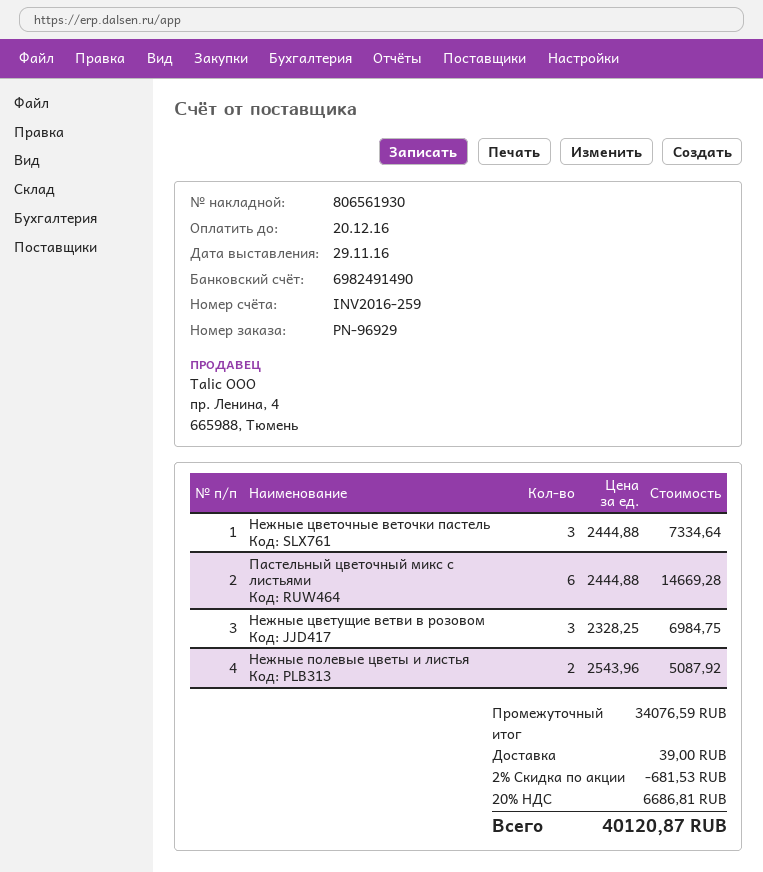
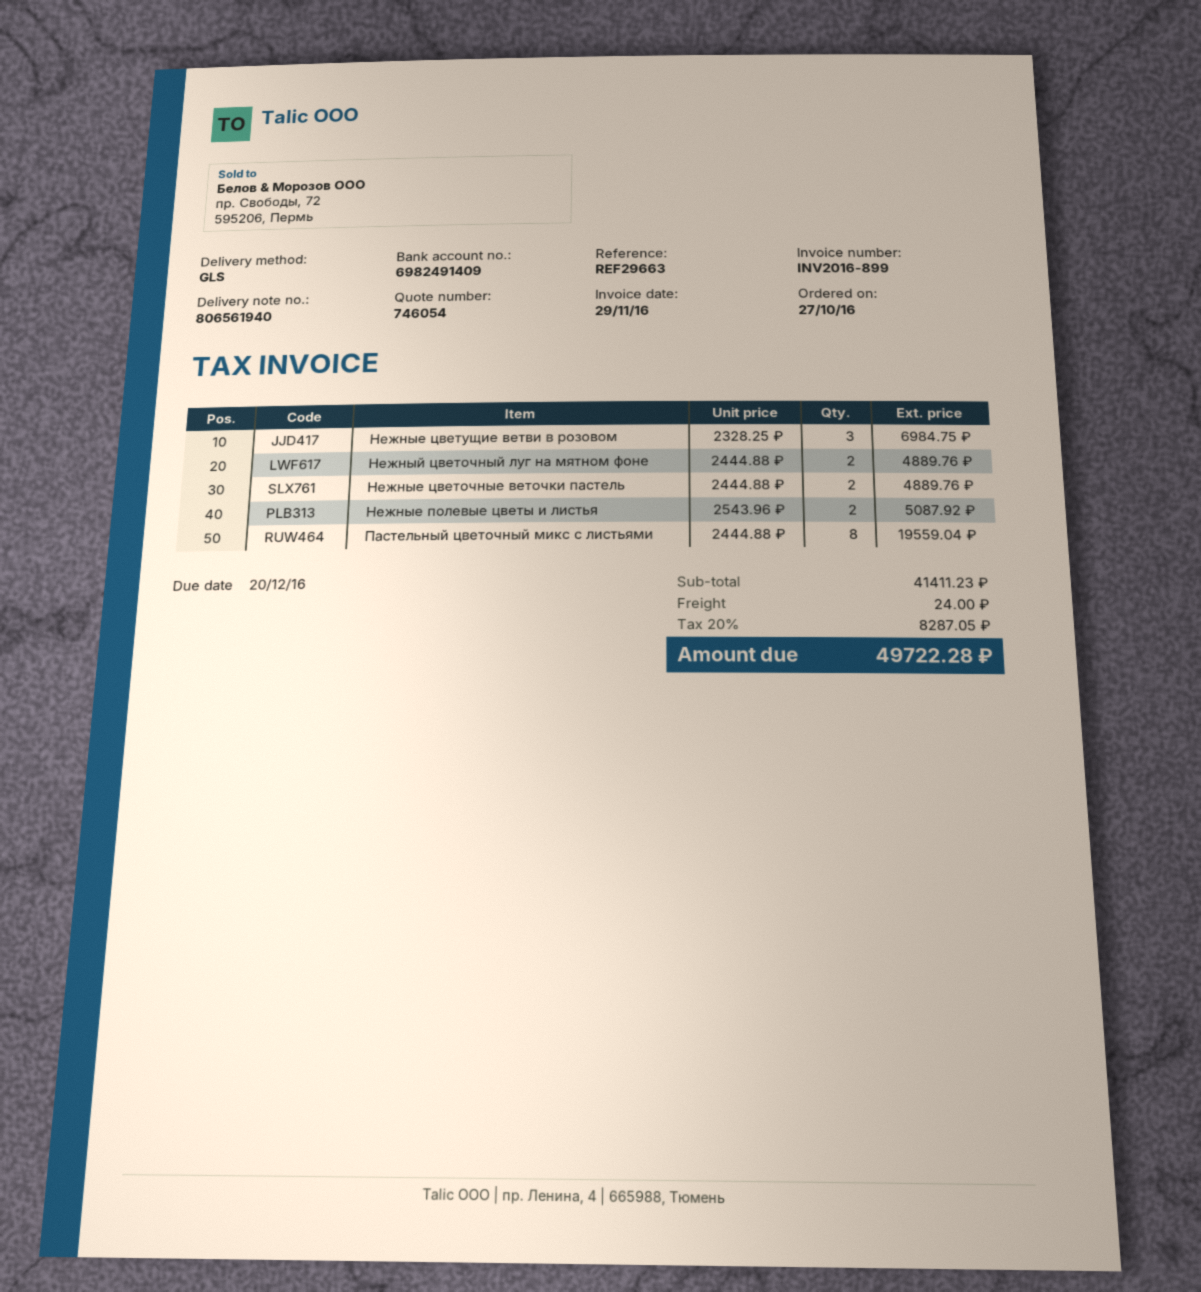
delivery note number: 806561930 -> 806561940
invoice number: INV2016-259 -> INV2016-899
bank account: 6982491490 -> 6982491409
Нежные цветочные веточки пастель: 3 x 2444.88 = 7334.64 -> 2 x 2444.88 = 4889.76
Пастельный цветочный микс с листьями: 6 x 2444.88 = 14669.28 -> 8 x 2444.88 = 19559.04
Нежный цветочный луг на мятном фоне: none -> 2 x 2444.88 = 4889.76
subtotal: 34076.59 -> 41411.23
discount: 2% = 681.53 -> none
shipping: 39.00 -> 24.00
tax: 20% = 6686.81 -> 20% = 8287.05
total: 40120.87 -> 49722.28

